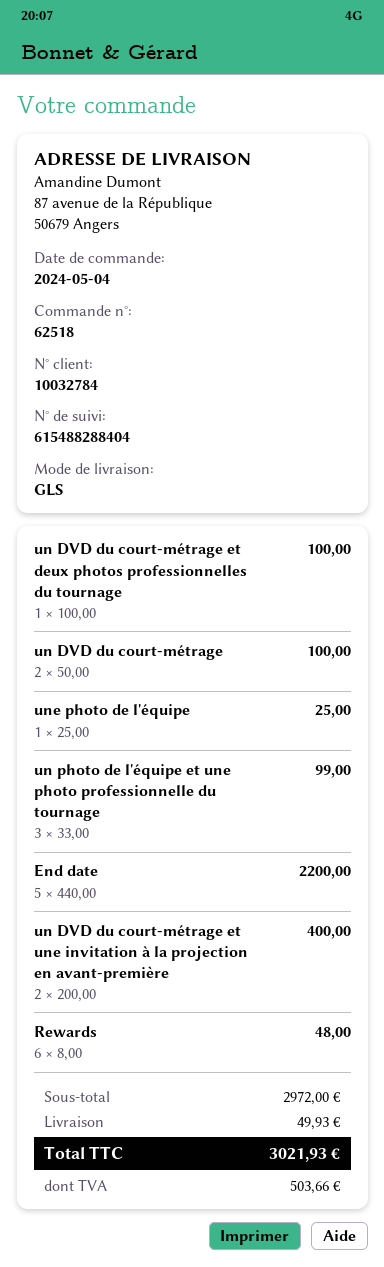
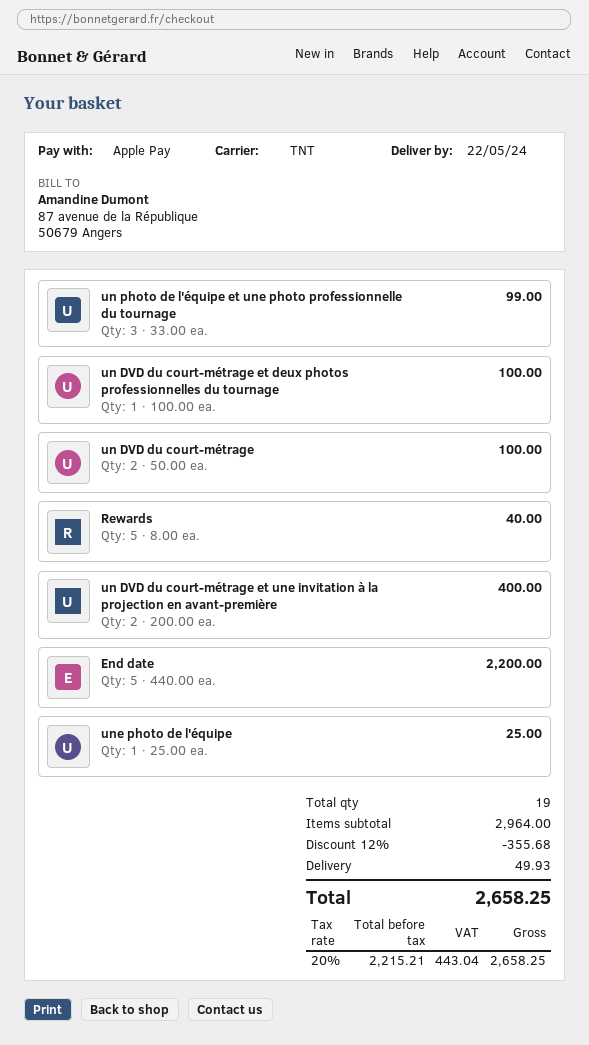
shipping method: GLS -> TNT
Rewards: 6 x 8.00 = 48.00 -> 5 x 8.00 = 40.00
subtotal: 2972.00 -> 2964.00
discount: none -> 12% = 355.68
tax: 503.66 -> 443.04
total: 3021.93 -> 2658.25

